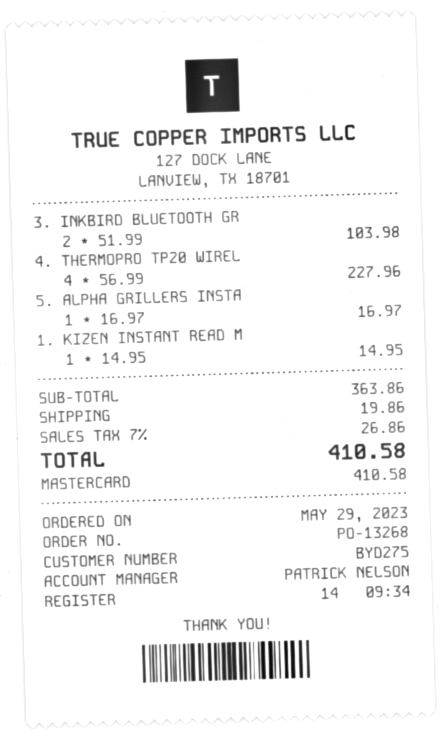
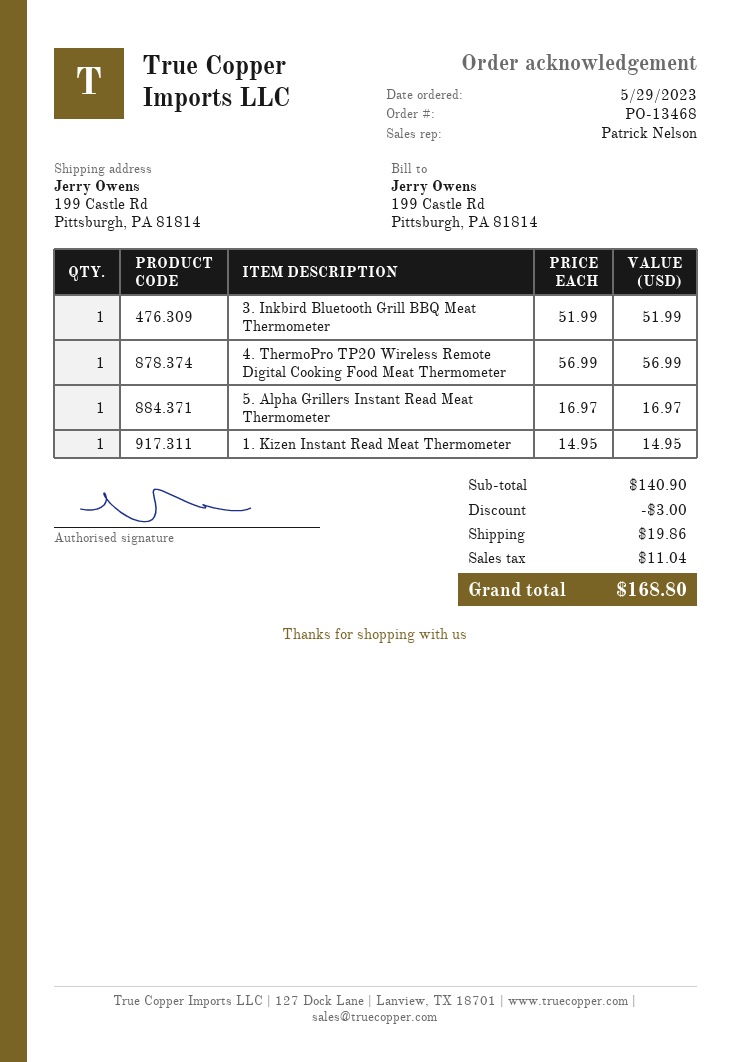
order number: PO-13268 -> PO-13468
3. INKBIRD BLUETOOTH GR: 2 x 51.99 = 103.98 -> 1 x 51.99 = 51.99
4. THERMOPRO TP20 WIREL: 4 x 56.99 = 227.96 -> 1 x 56.99 = 56.99
subtotal: 363.86 -> 140.90
discount: none -> 3.00
tax: 26.86 -> 11.04
total: 410.58 -> 168.80

